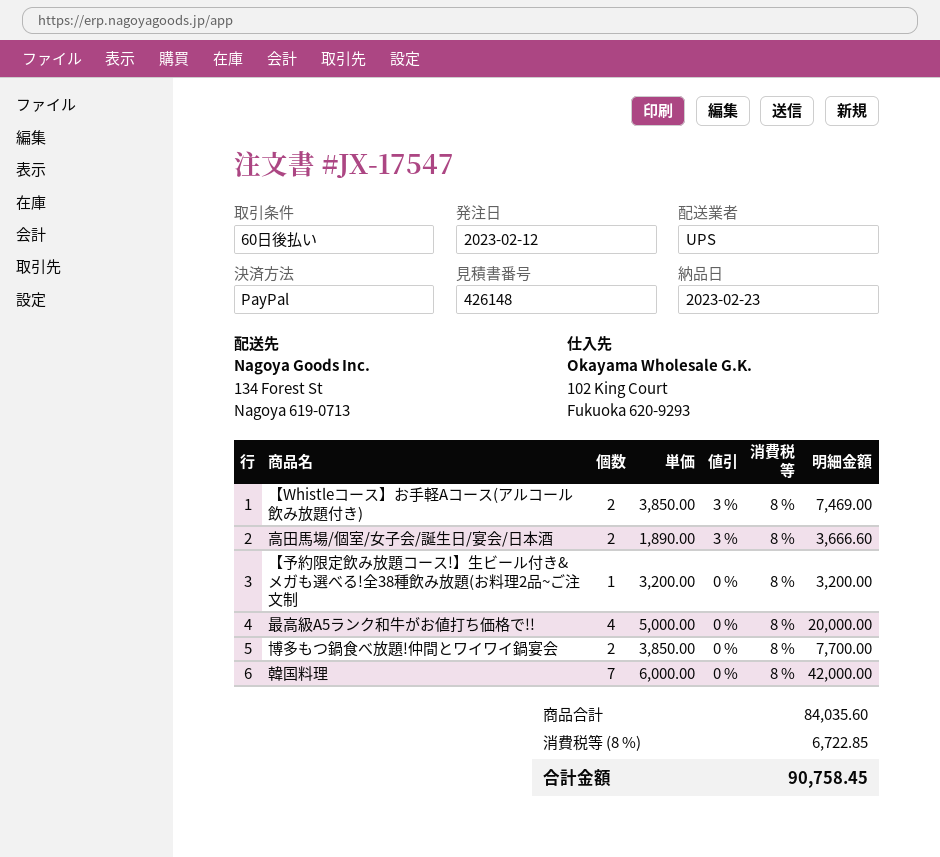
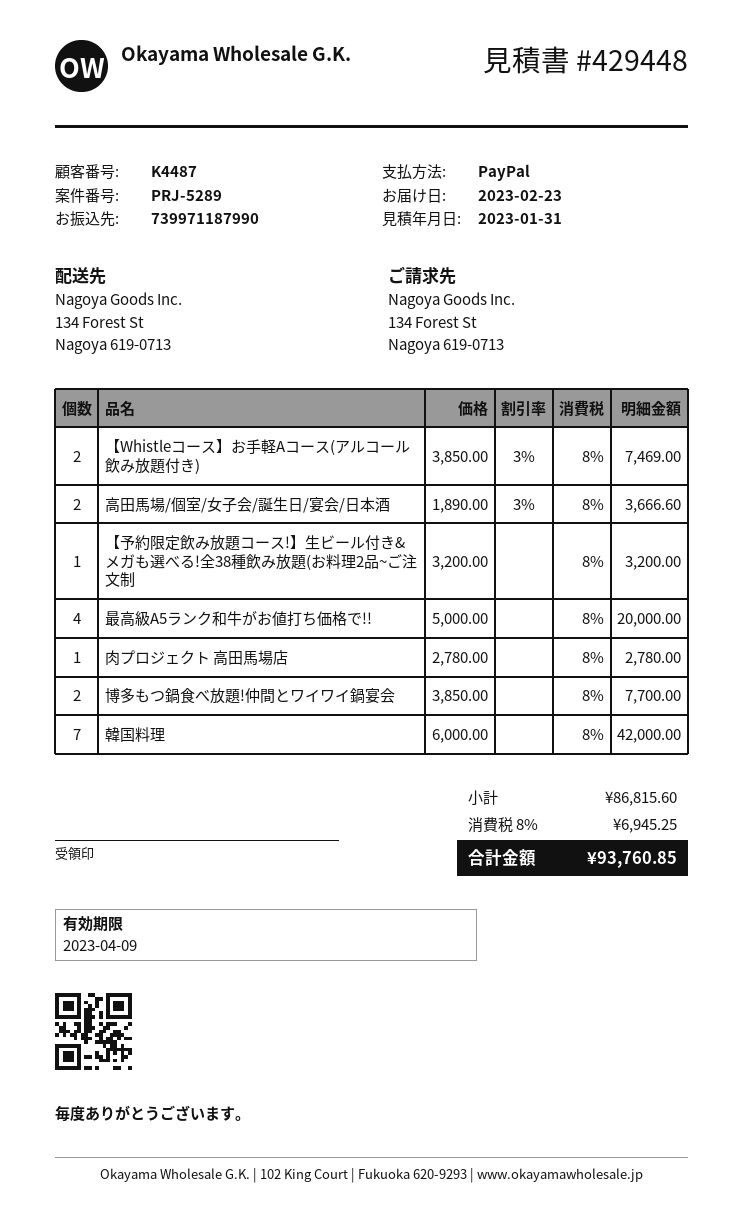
quote number: 426148 -> 429448
肉プロジェクト 高田馬場店: none -> 1 x 2780.00 = 2780.00
subtotal: 84035.60 -> 86815.60
tax: 8% = 6722.85 -> 8% = 6945.25
total: 90758.45 -> 93760.85

